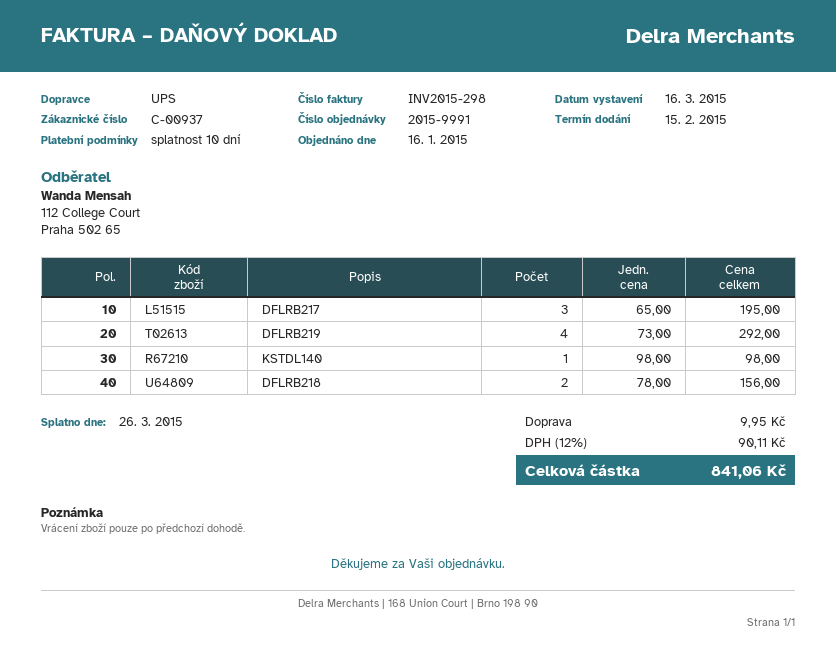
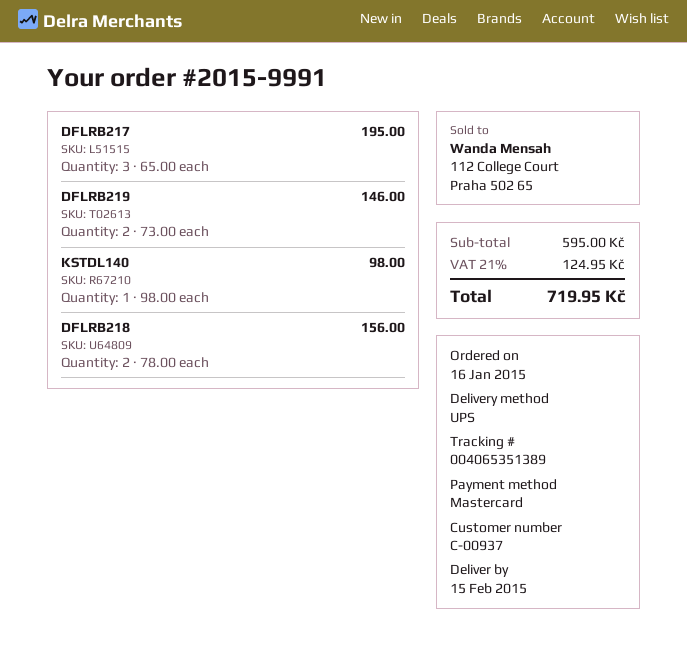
DFLRB219: 4 x 73.00 = 292.00 -> 2 x 73.00 = 146.00
shipping: 9.95 -> none
tax: 12% = 90.11 -> 21% = 124.95
total: 841.06 -> 719.95

